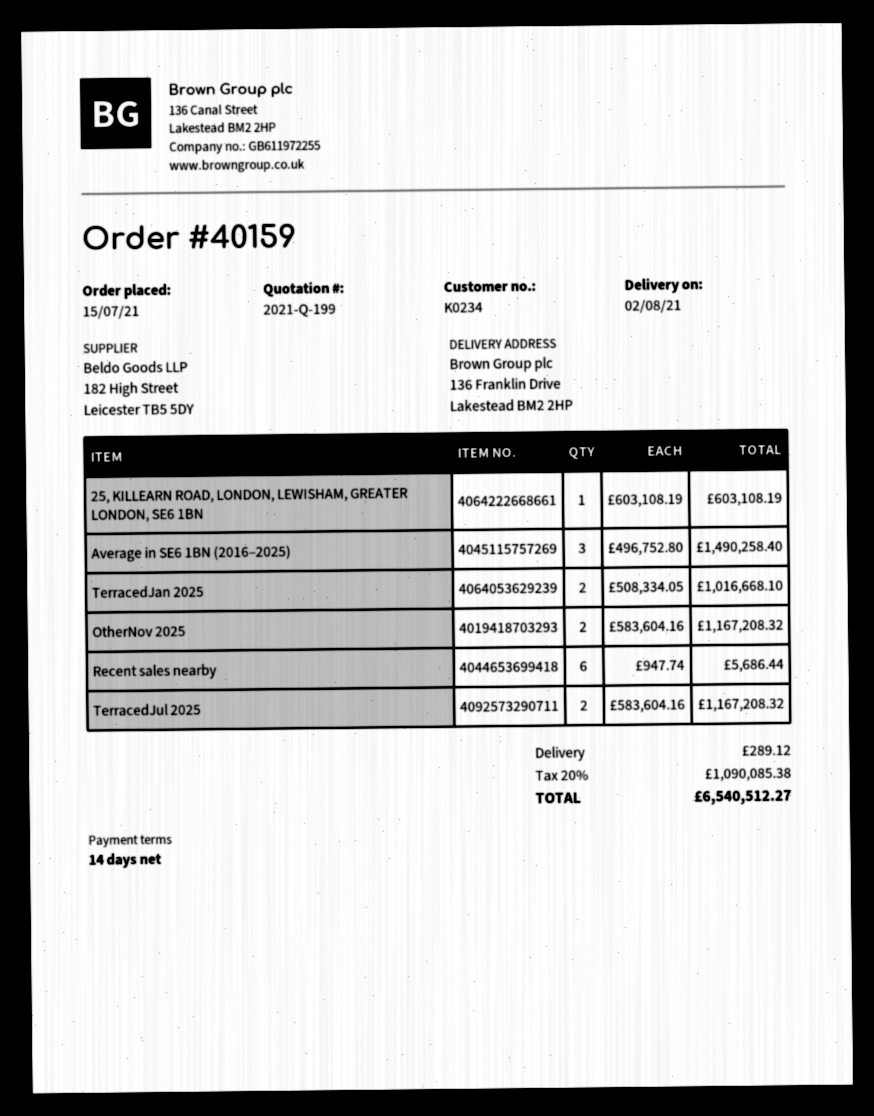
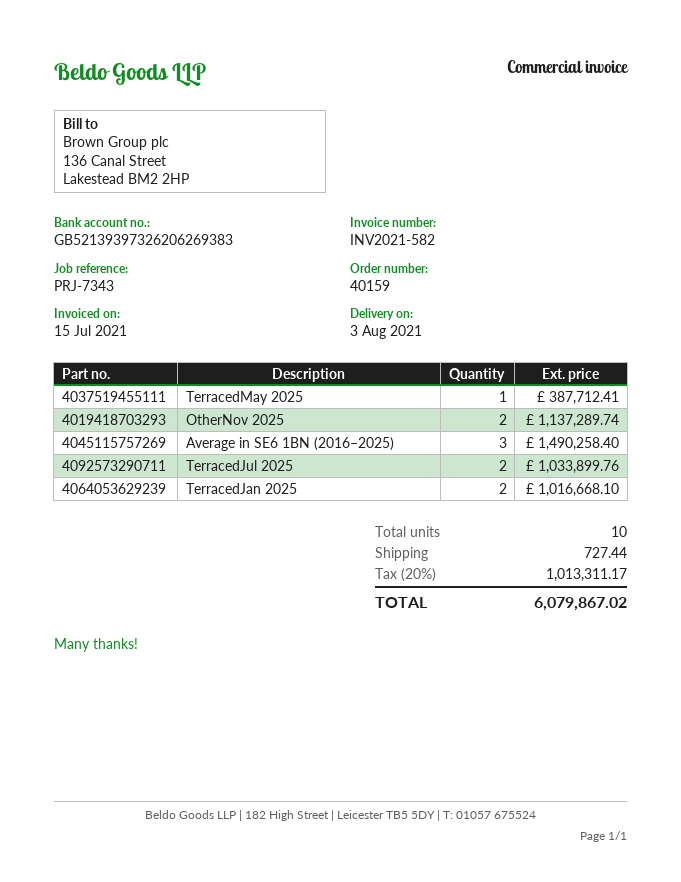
delivery date: 2021-08-02 -> 2021-08-03
25, KILLEARN ROAD, LONDON, LEWISHAM, GREATER LONDON, SE6 1BN: 1 for 603108.19 -> none
OtherNov 2025: 2 for 1167208.32 -> 2 for 1137289.74
Recent sales nearby: 6 for 5686.44 -> none
TerracedJul 2025: 2 for 1167208.32 -> 2 for 1033899.76
TerracedMay 2025: none -> 1 for 387712.41
shipping: 289.12 -> 727.44
tax: 20% = 1090085.38 -> 20% = 1013311.17
total: 6540512.27 -> 6079867.02

